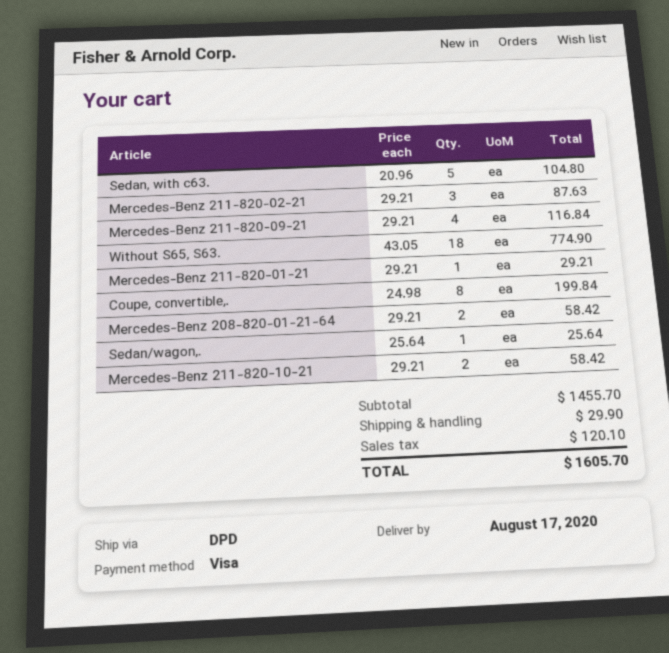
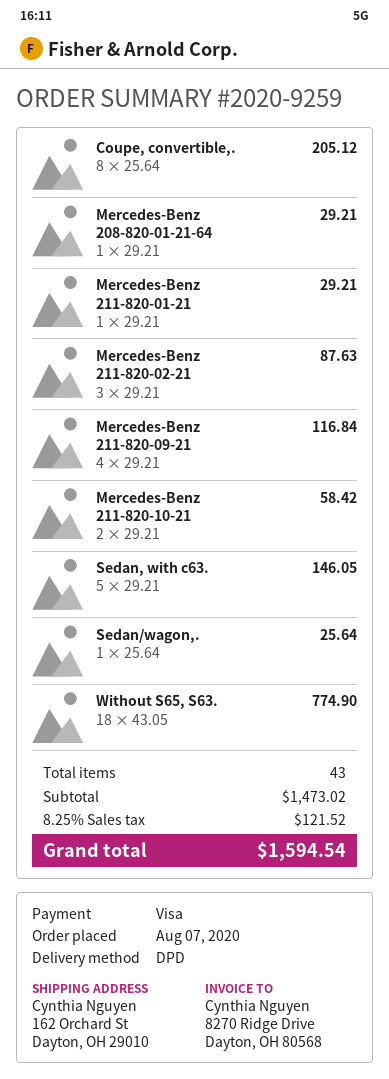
Sedan, with c63.: 5 x 20.96 = 104.80 -> 5 x 29.21 = 146.05
Coupe, convertible,.: 8 x 24.98 = 199.84 -> 8 x 25.64 = 205.12
Mercedes-Benz 208-820-01-21-64: 2 x 29.21 = 58.42 -> 1 x 29.21 = 29.21
subtotal: 1455.70 -> 1473.02
shipping: 29.90 -> none
tax: 120.10 -> 121.52
total: 1605.70 -> 1594.54

